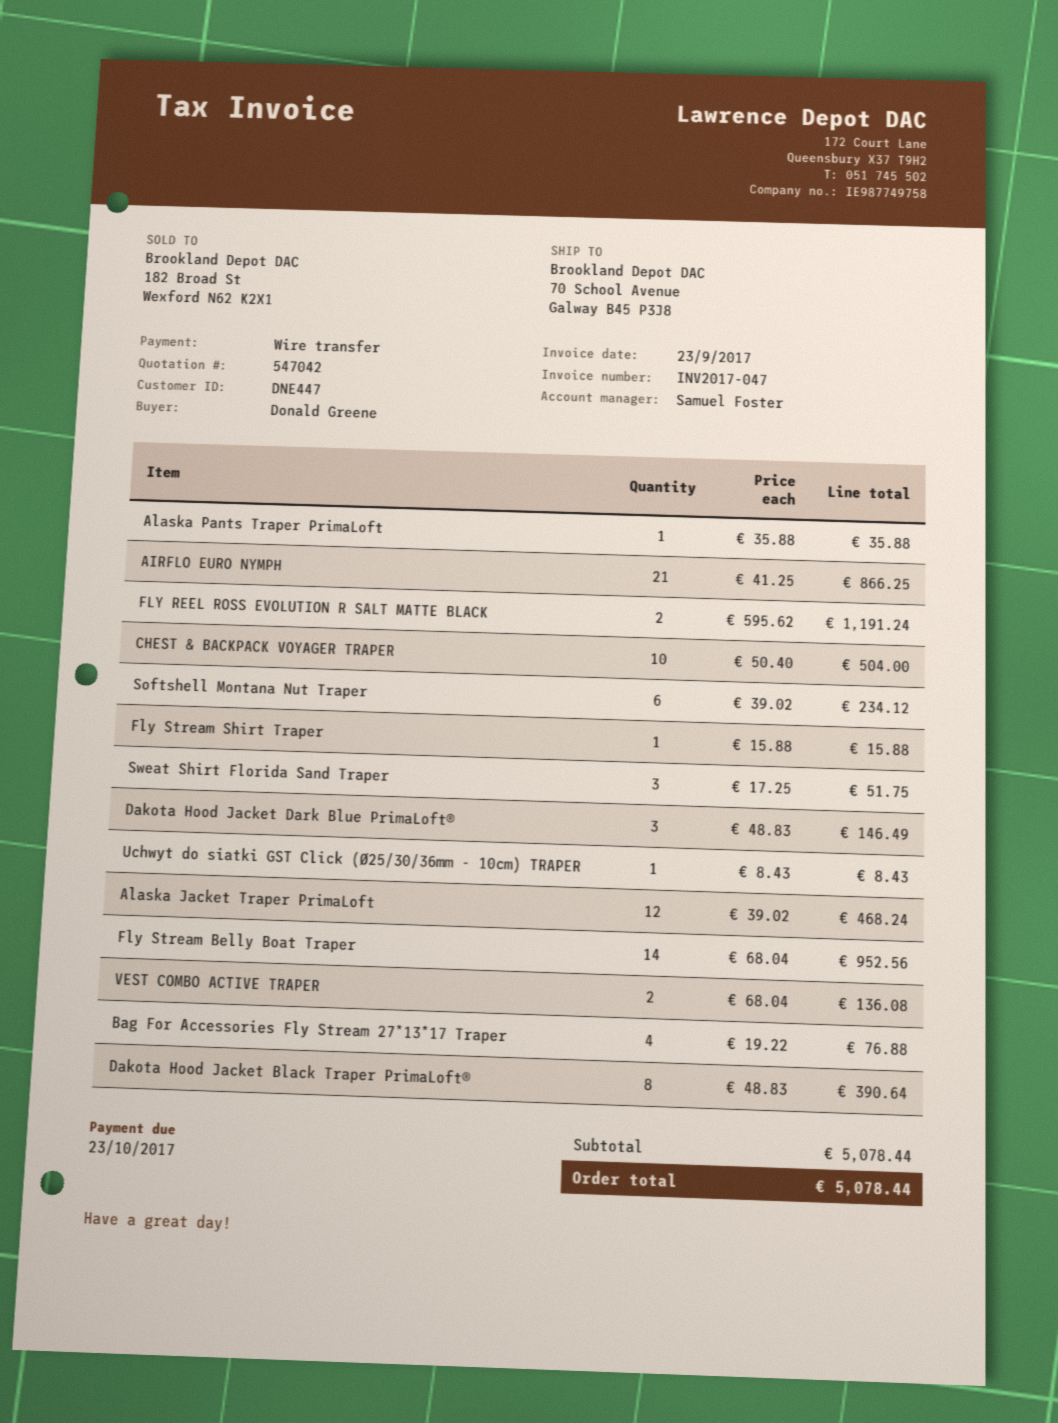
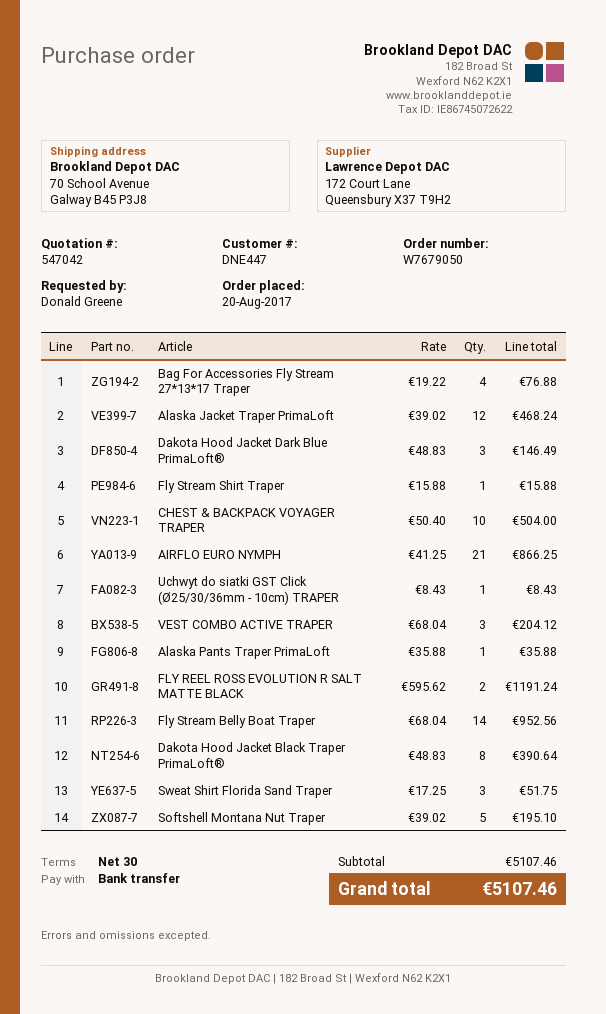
Softshell Montana Nut Traper: 6 x 39.02 = 234.12 -> 5 x 39.02 = 195.10
VEST COMBO ACTIVE TRAPER: 2 x 68.04 = 136.08 -> 3 x 68.04 = 204.12
subtotal: 5078.44 -> 5107.46
total: 5078.44 -> 5107.46

